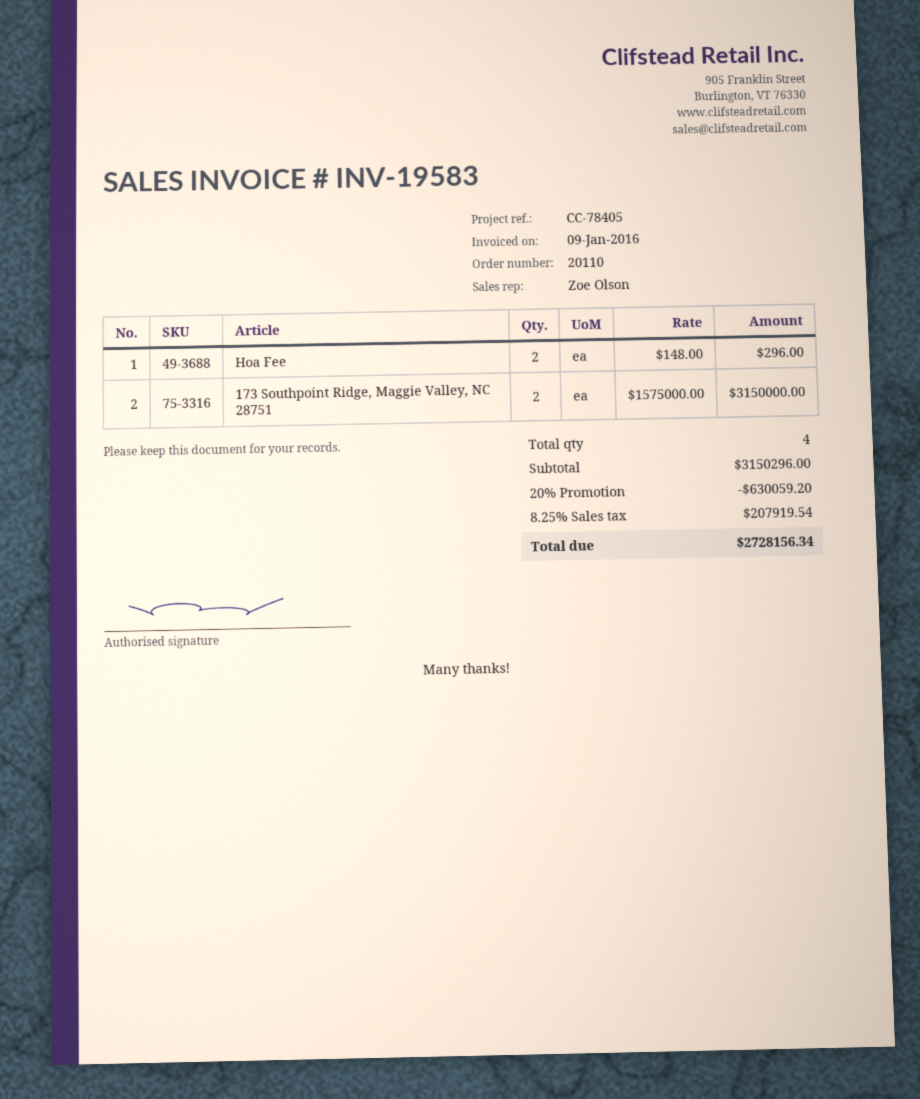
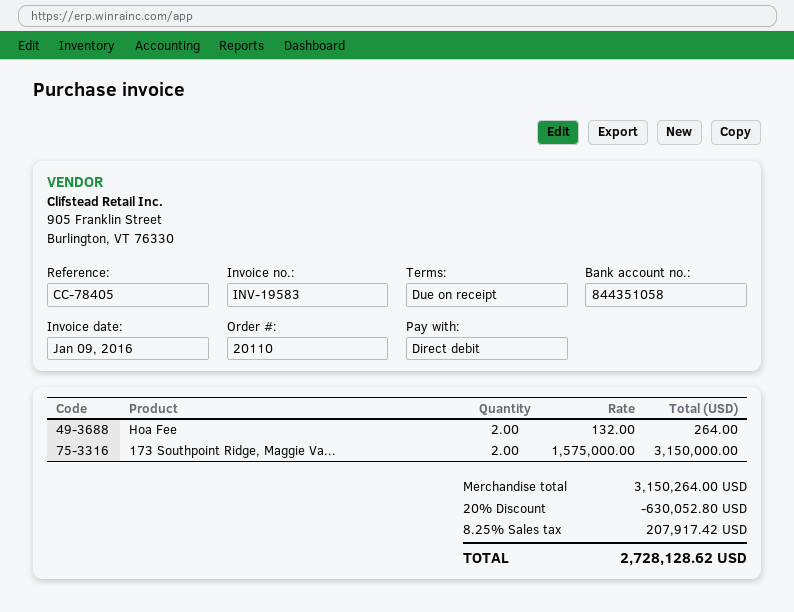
Hoa Fee: 2 x 148.00 = 296.00 -> 2 x 132.00 = 264.00
subtotal: 3150296.00 -> 3150264.00
discount: 20% = 630059.20 -> 20% = 630052.80
tax: 8.25% = 207919.54 -> 8.25% = 207917.42
total: 2728156.34 -> 2728128.62

